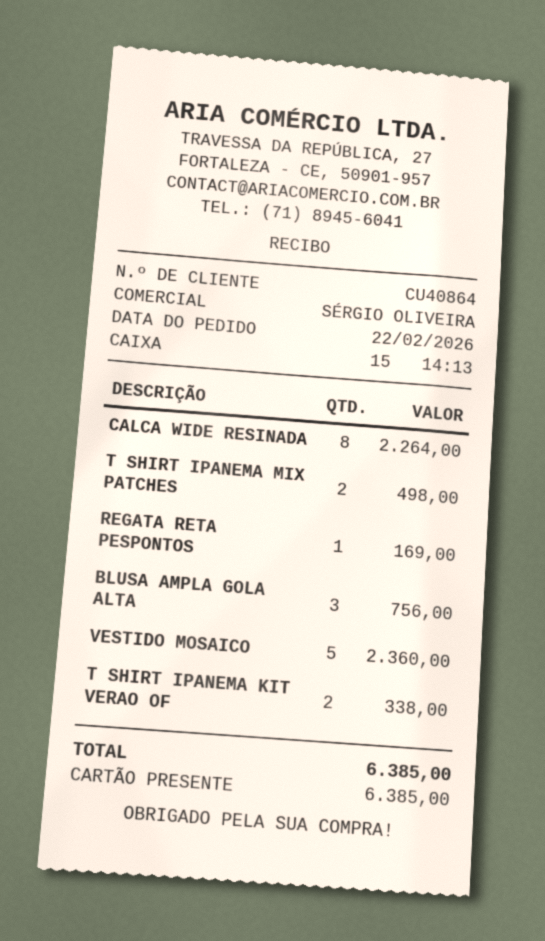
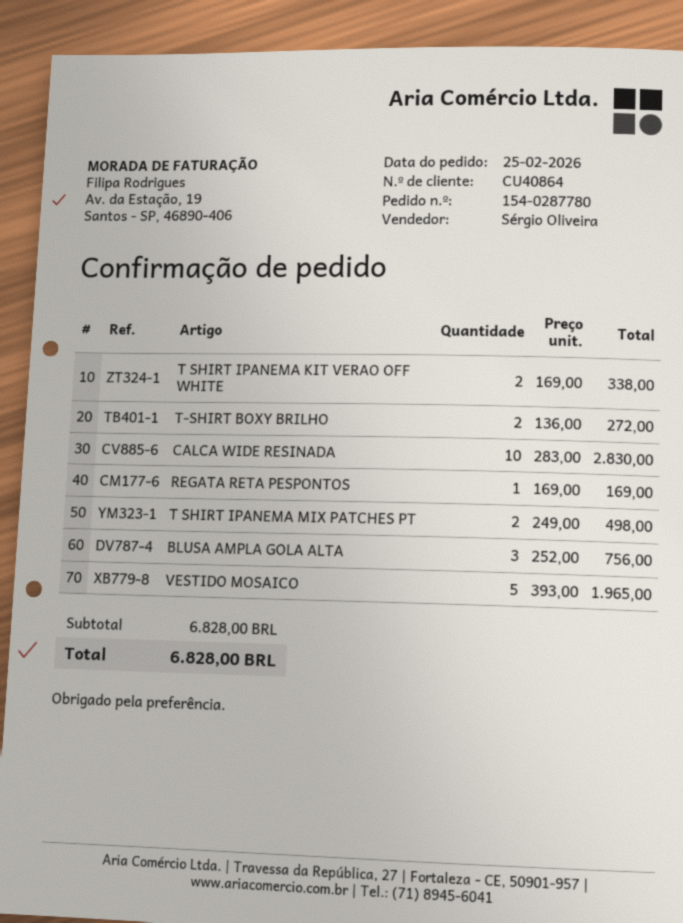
order date: 2026-02-22 -> 2026-02-25
CALCA WIDE RESINADA: 8 for 2264.00 -> 10 for 2830.00
VESTIDO MOSAICO: 5 for 2360.00 -> 5 for 1965.00
T-SHIRT BOXY BRILHO: none -> 2 for 272.00
total: 6385.00 -> 6828.00

